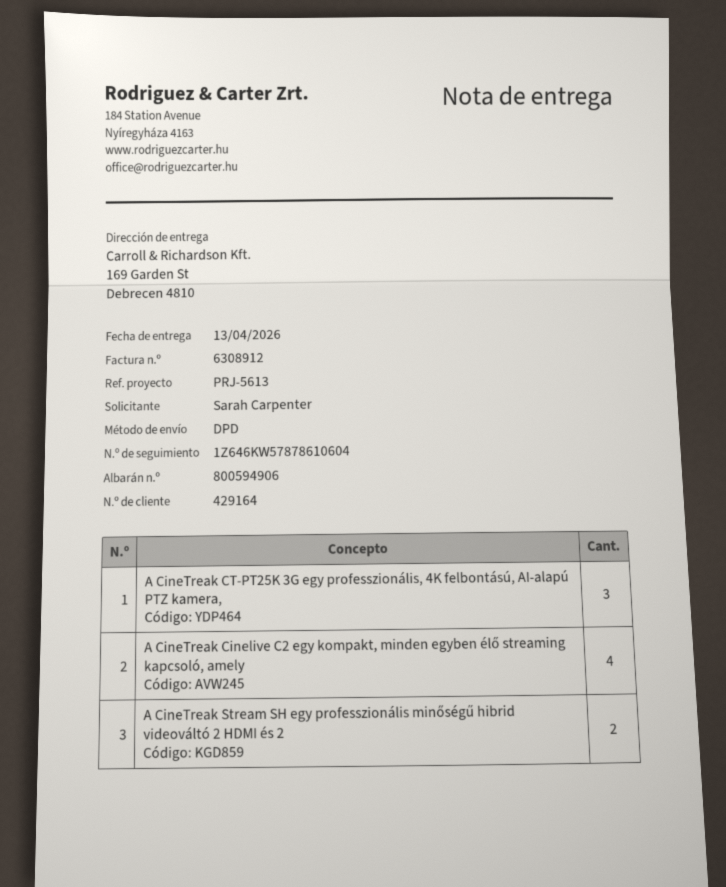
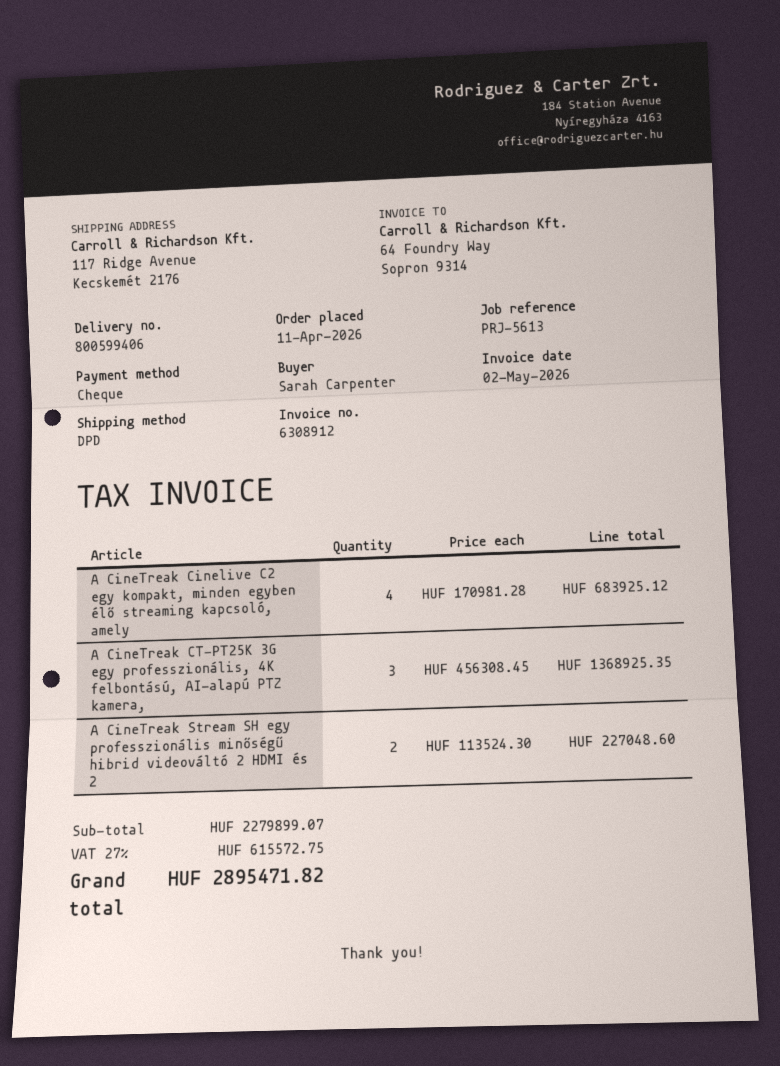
delivery note number: 800594906 -> 800599406
ship to: 169 Garden St, Debrecen 4810 -> 117 Ridge Avenue, Kecskemét 2176

